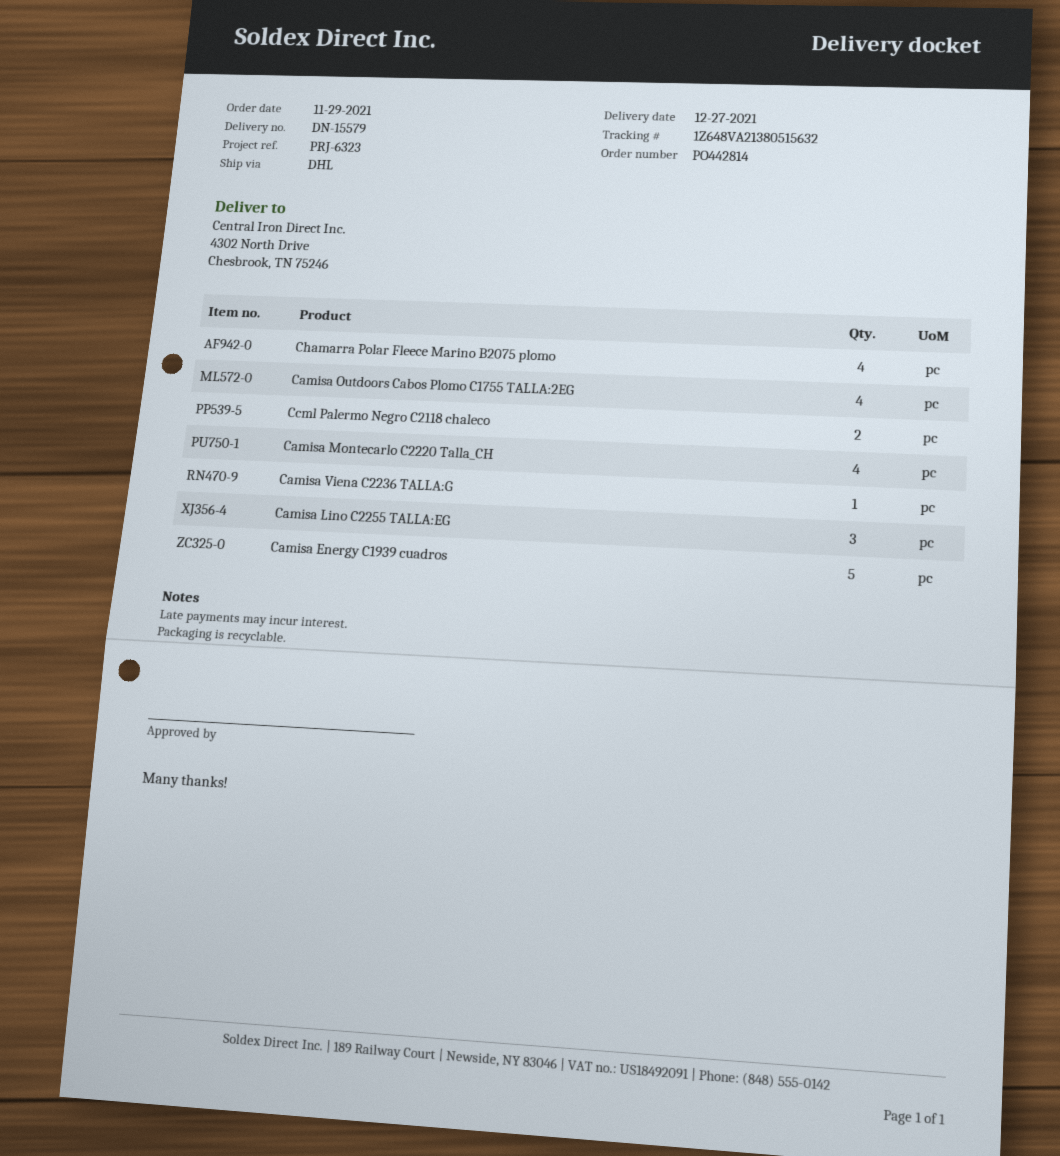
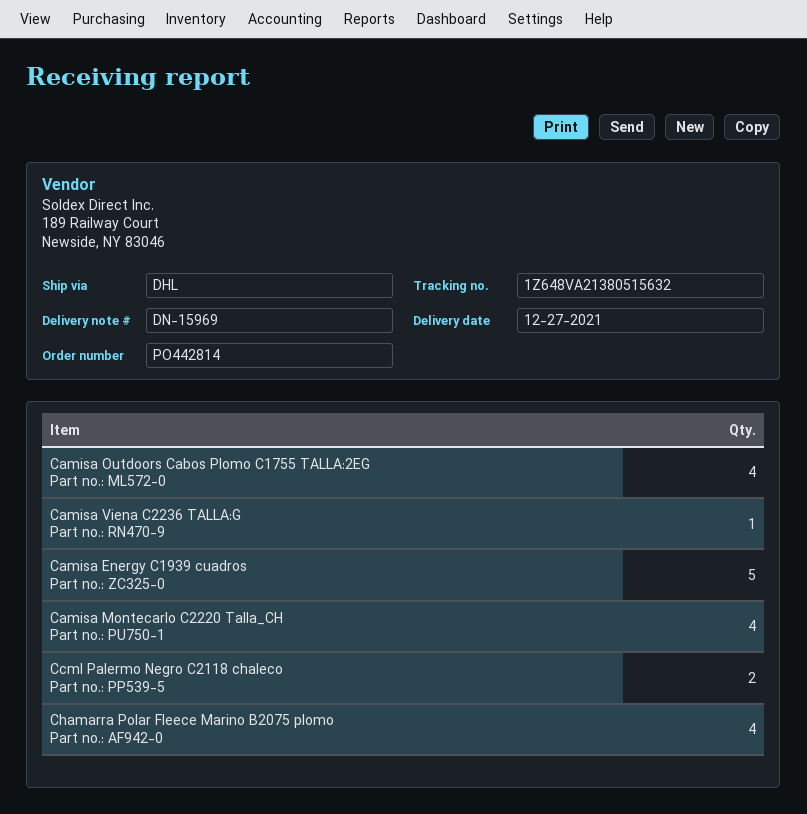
delivery note number: DN-15579 -> DN-15969
Camisa Lino C2255 TALLA:EG: 3 -> none

